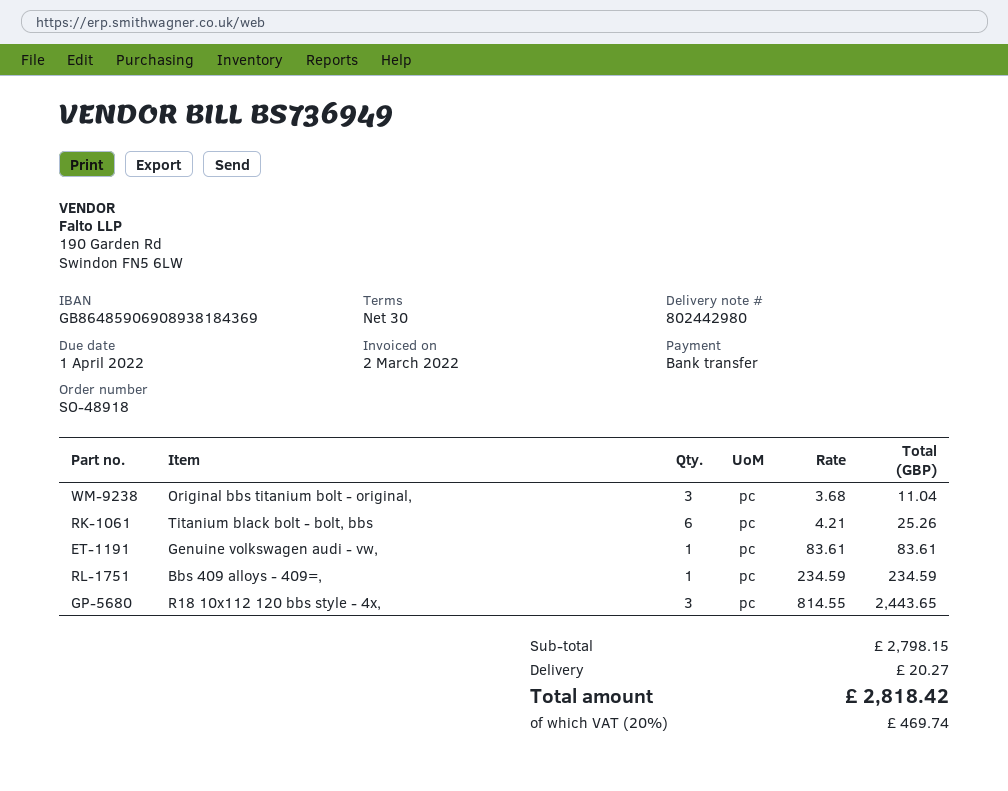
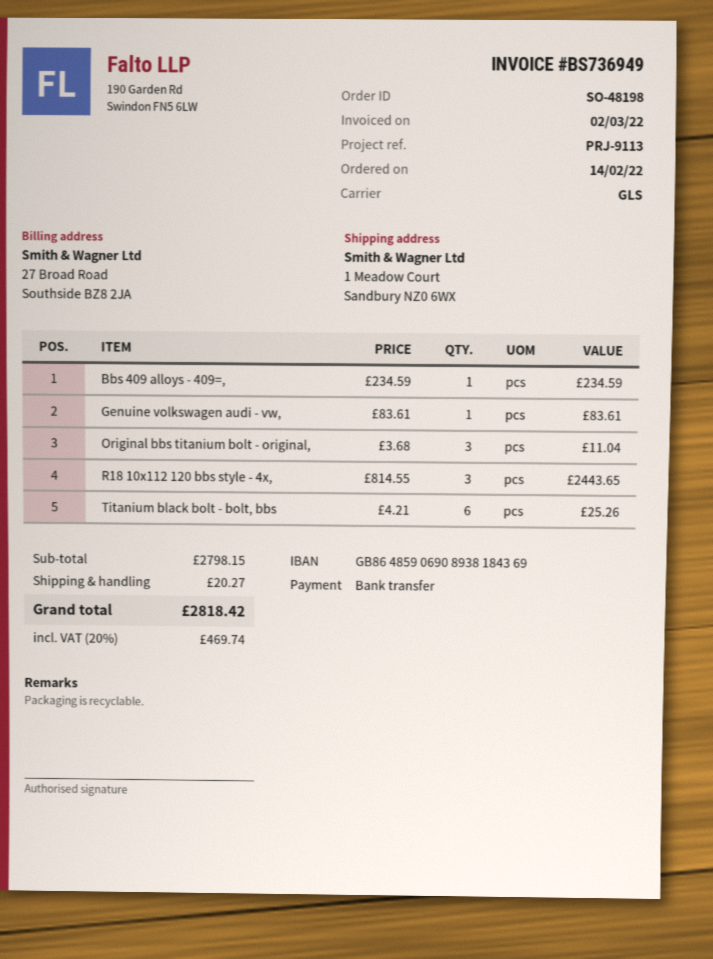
order number: SO-48918 -> SO-48198

